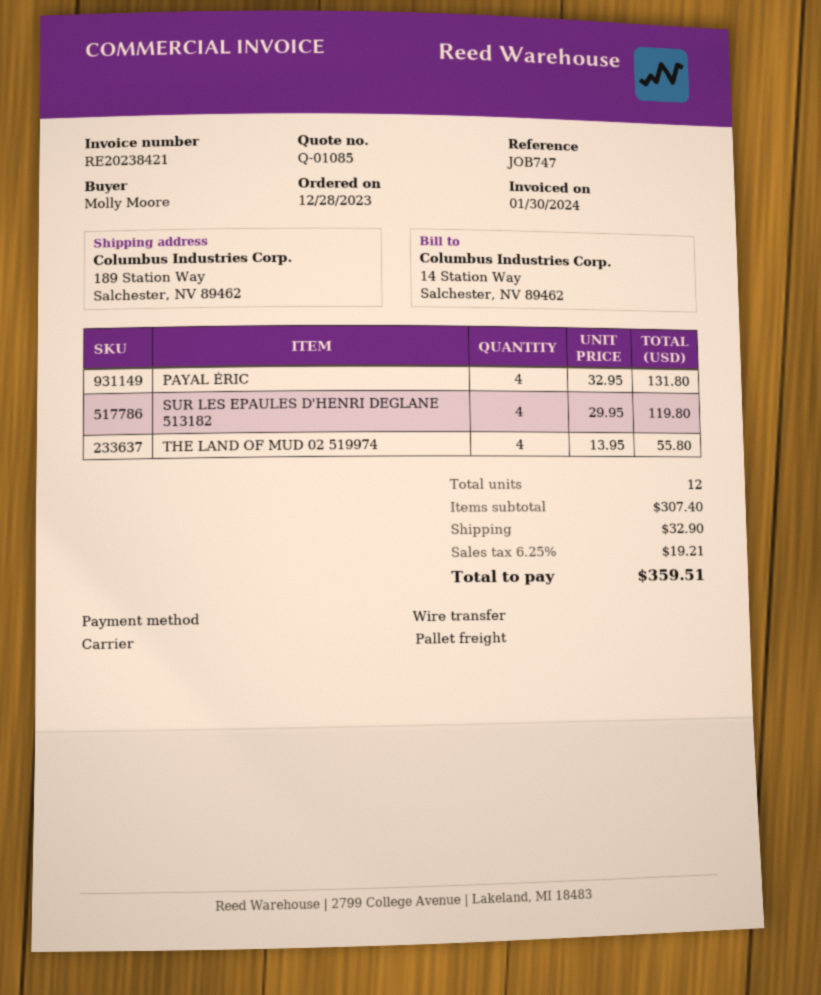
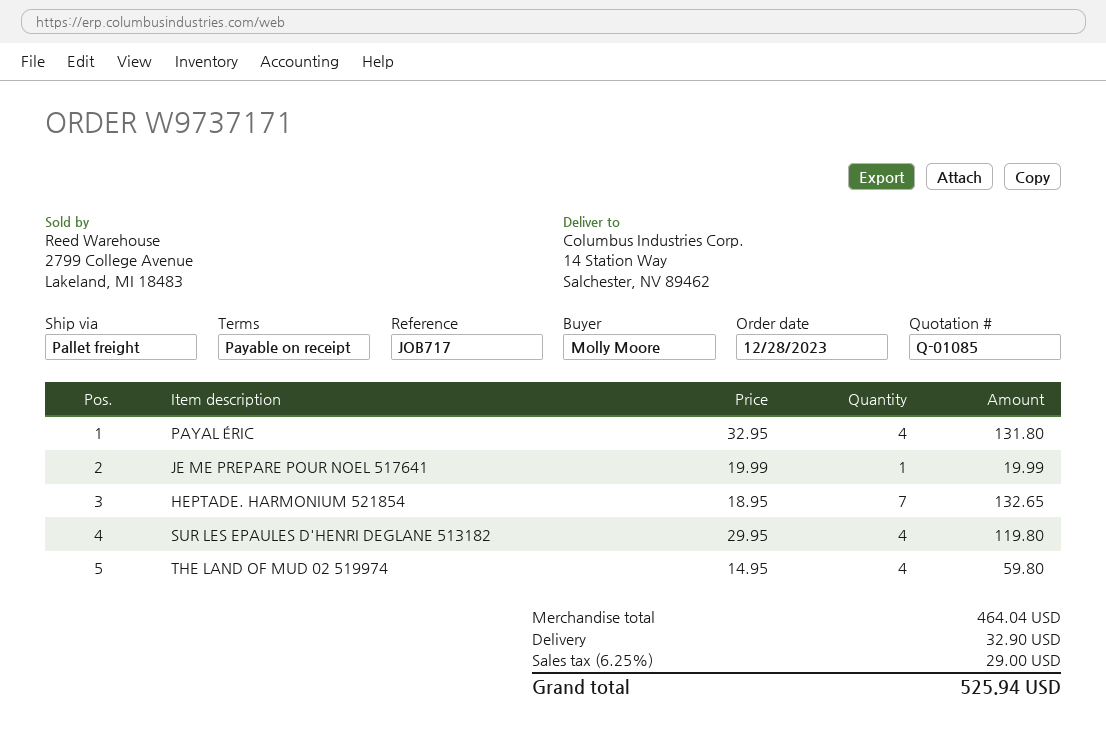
reference: JOB747 -> JOB717
ship to: 189 Station Way, Salchester, NV 89462 -> 14 Station Way, Salchester, NV 89462
THE LAND OF MUD 02 519974: 4 x 13.95 = 55.80 -> 4 x 14.95 = 59.80
JE ME PREPARE POUR NOEL 517641: none -> 1 x 19.99 = 19.99
HEPTADE. HARMONIUM 521854: none -> 7 x 18.95 = 132.65
subtotal: 307.40 -> 464.04
tax: 6.25% = 19.21 -> 6.25% = 29.00
total: 359.51 -> 525.94

